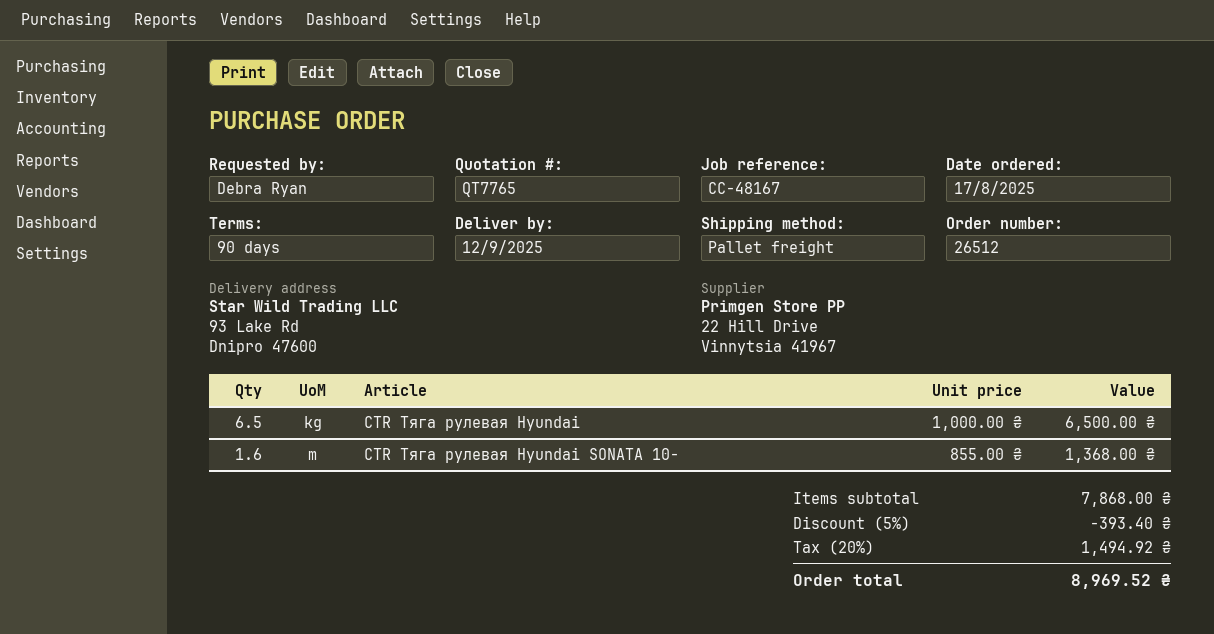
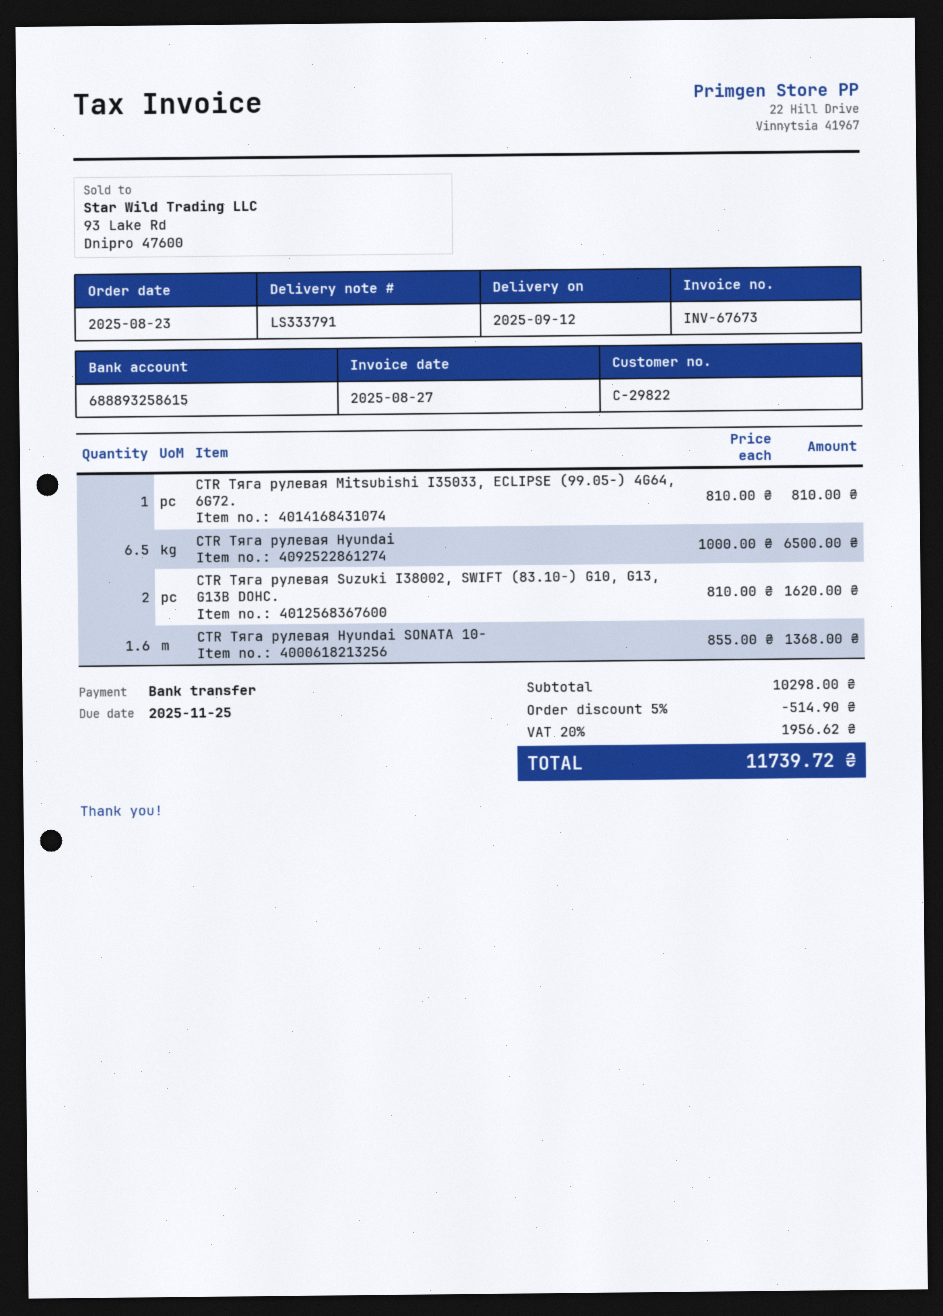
order date: 2025-08-17 -> 2025-08-23
CTR Тяга рулевая Mitsubishi I35033, ECLIPSE (99.05-) 4G64, 6G72.: none -> 1 x 810.00 = 810.00
CTR Тяга рулевая Suzuki I38002, SWIFT (83.10-) G10, G13, G13B DOHC.: none -> 2 x 810.00 = 1620.00
subtotal: 7868.00 -> 10298.00
discount: 5% = 393.40 -> 5% = 514.90
tax: 20% = 1494.92 -> 20% = 1956.62
total: 8969.52 -> 11739.72

